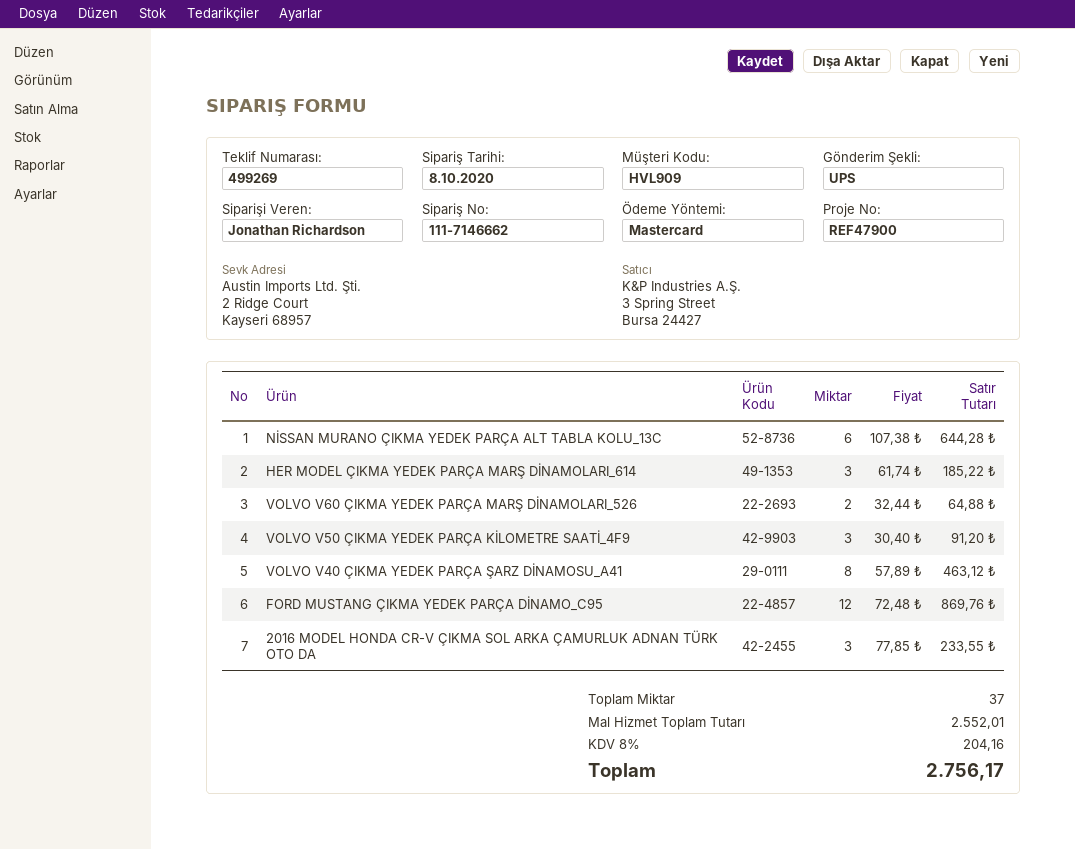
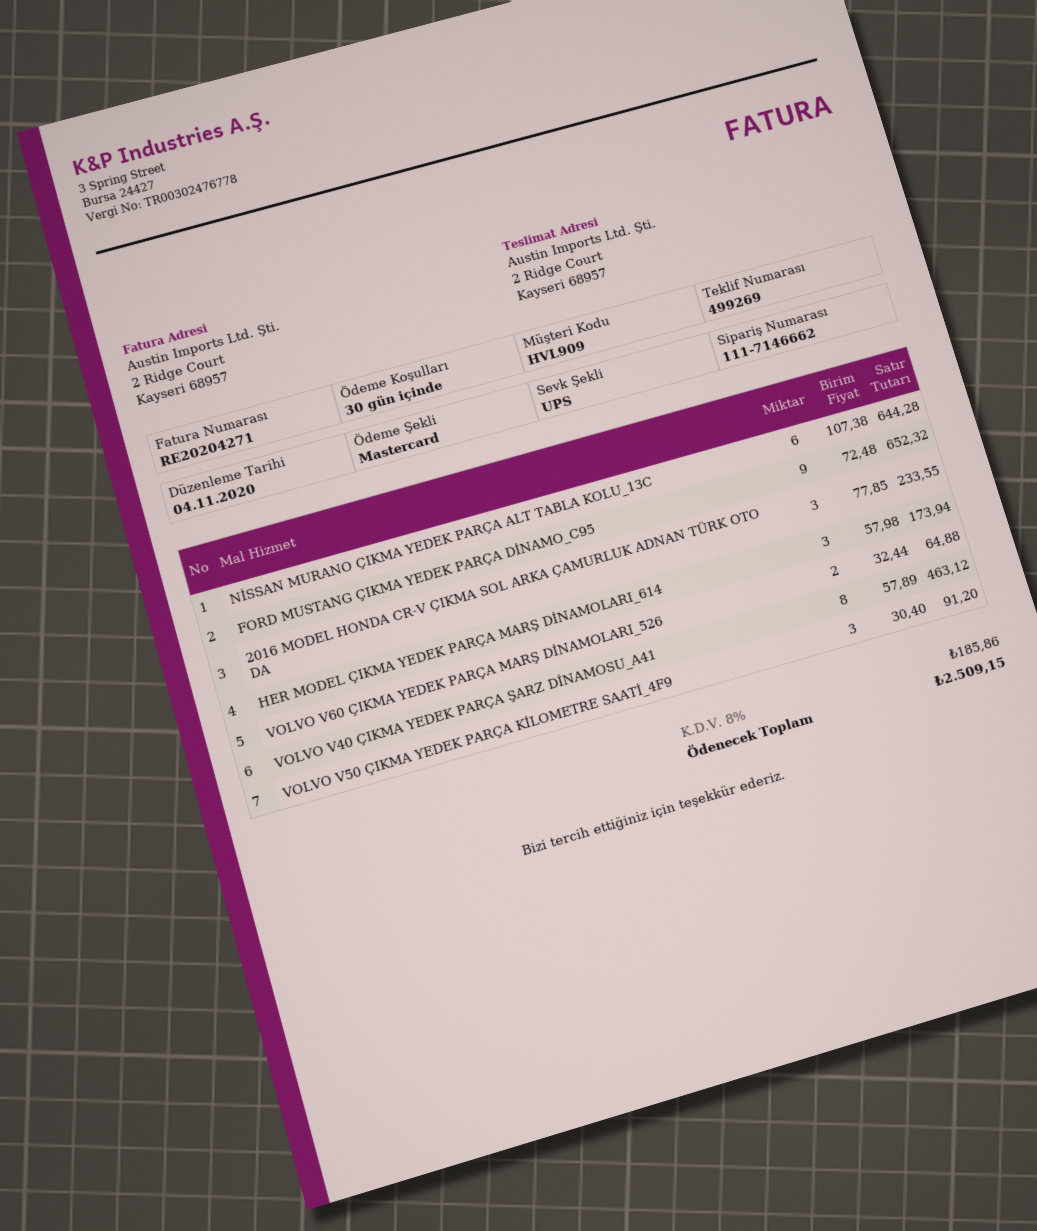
HER MODEL ÇIKMA YEDEK PARÇA MARŞ DİNAMOLARI_614: 3 x 61.74 = 185.22 -> 3 x 57.98 = 173.94
FORD MUSTANG ÇIKMA YEDEK PARÇA DİNAMO_C95: 12 x 72.48 = 869.76 -> 9 x 72.48 = 652.32
tax: 8% = 204.16 -> 8% = 185.86
total: 2756.17 -> 2509.15

